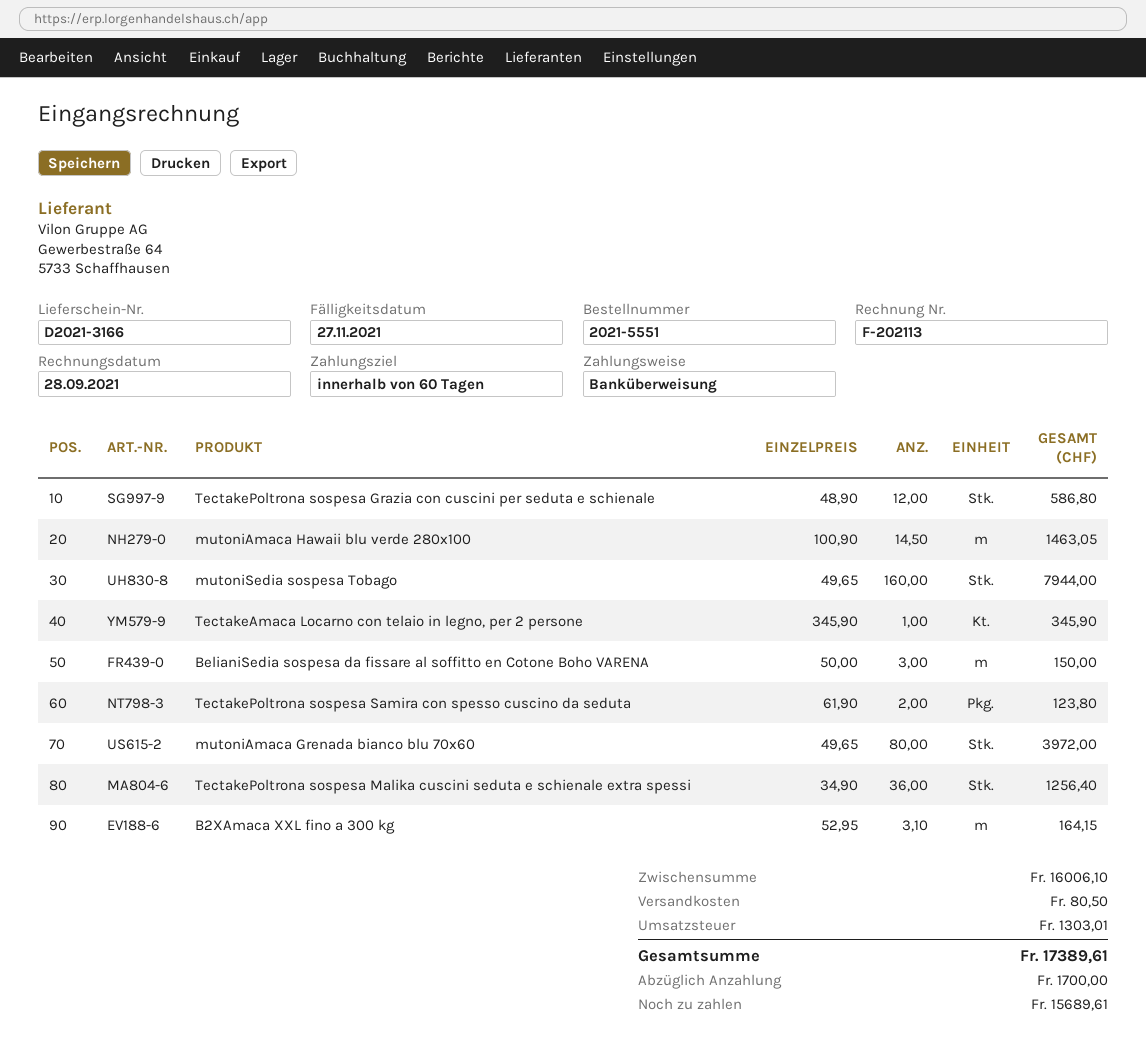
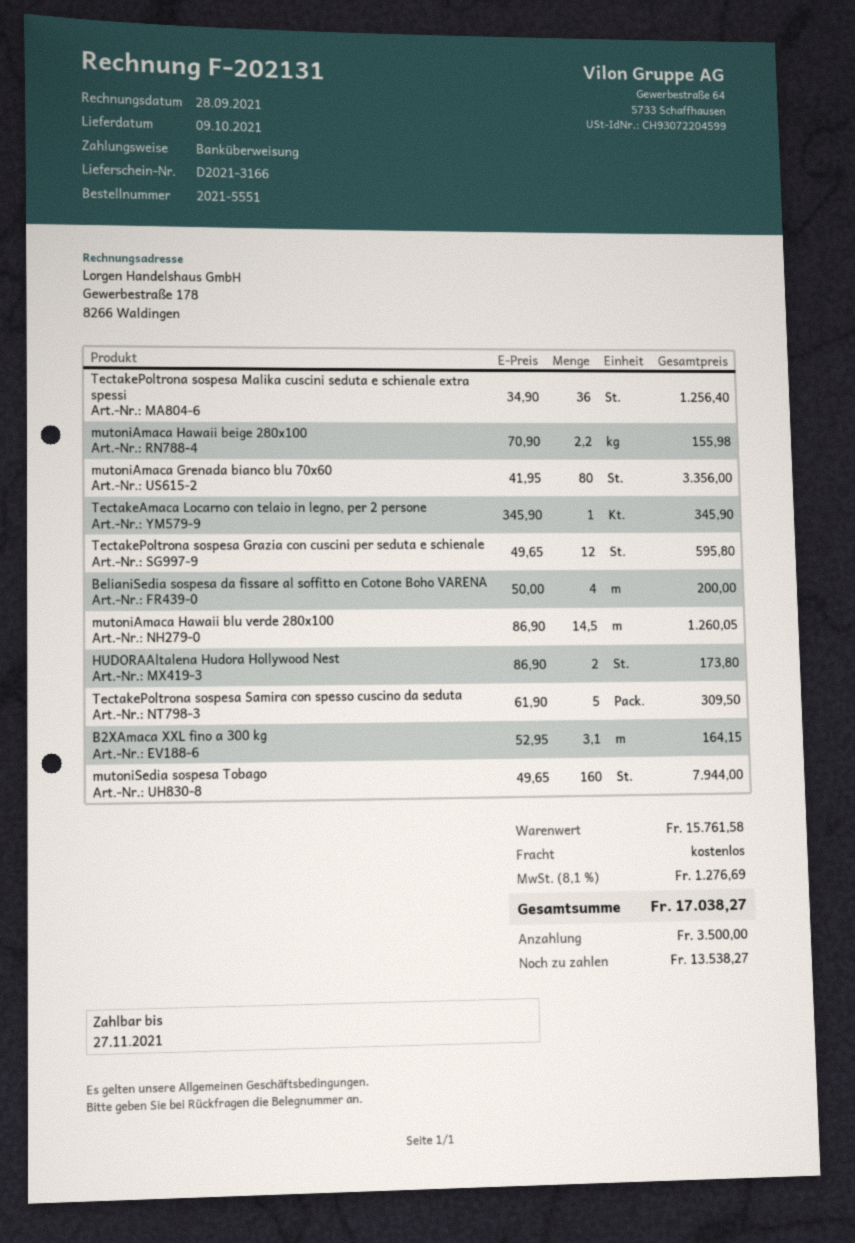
invoice number: F-202113 -> F-202131
TectakePoltrona sospesa Grazia con cuscini per seduta e schienale: 12 x 48.90 = 586.80 -> 12 x 49.65 = 595.80
mutoniAmaca Hawaii blu verde 280x100: 14.5 x 100.90 = 1463.05 -> 14.5 x 86.90 = 1260.05
BelianiSedia sospesa da fissare al soffitto en Cotone Boho VARENA: 3 x 50.00 = 150.00 -> 4 x 50.00 = 200.00
TectakePoltrona sospesa Samira con spesso cuscino da seduta: 2 x 61.90 = 123.80 -> 5 x 61.90 = 309.50
mutoniAmaca Grenada bianco blu 70x60: 80 x 49.65 = 3972.00 -> 80 x 41.95 = 3356.00
mutoniAmaca Hawaii beige 280x100: none -> 2.2 x 70.90 = 155.98
HUDORAAltalena Hudora Hollywood Nest: none -> 2 x 86.90 = 173.80
subtotal: 16006.10 -> 15761.58
shipping: 80.50 -> 0.00
tax: 1303.01 -> 1276.69
total: 17389.61 -> 17038.27
deposit: 1700.00 -> 3500.00
balance: 15689.61 -> 13538.27

